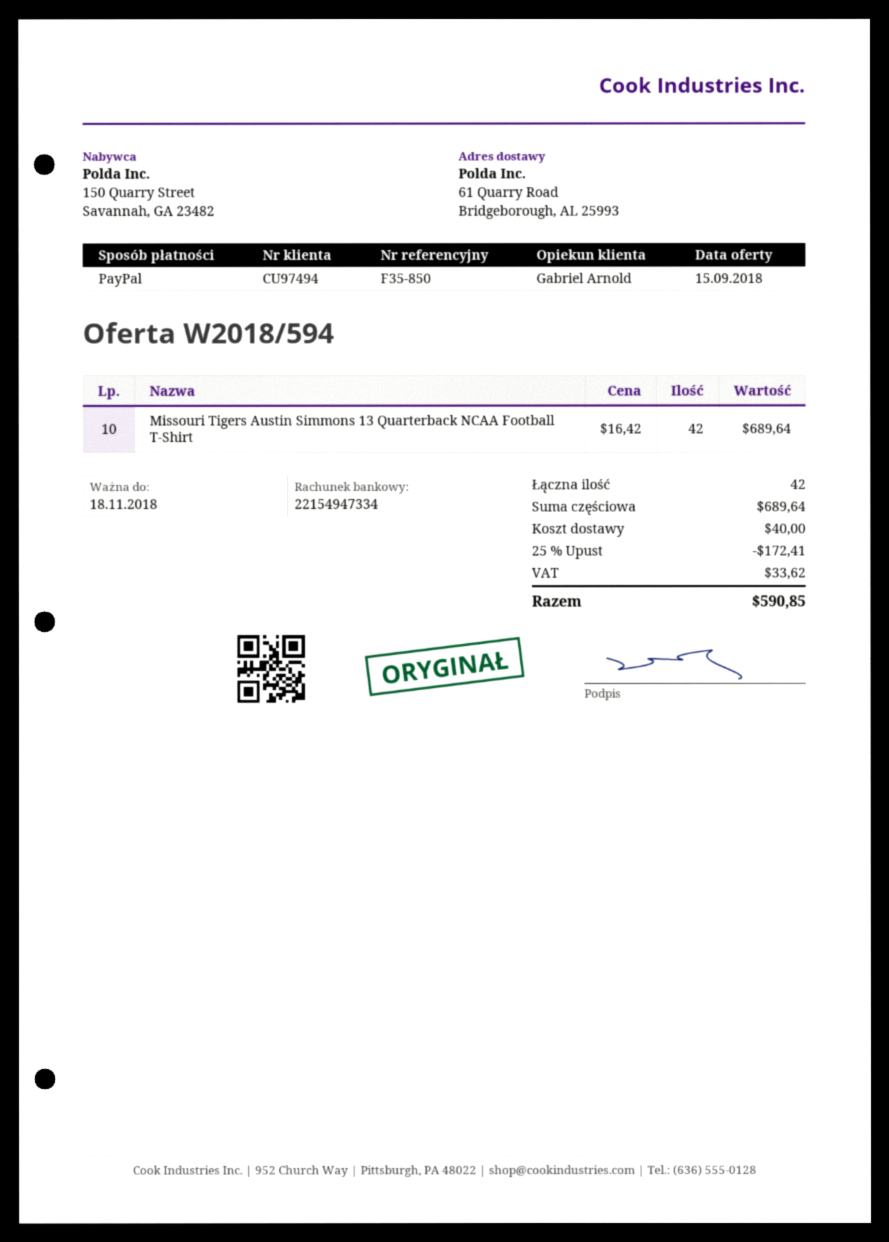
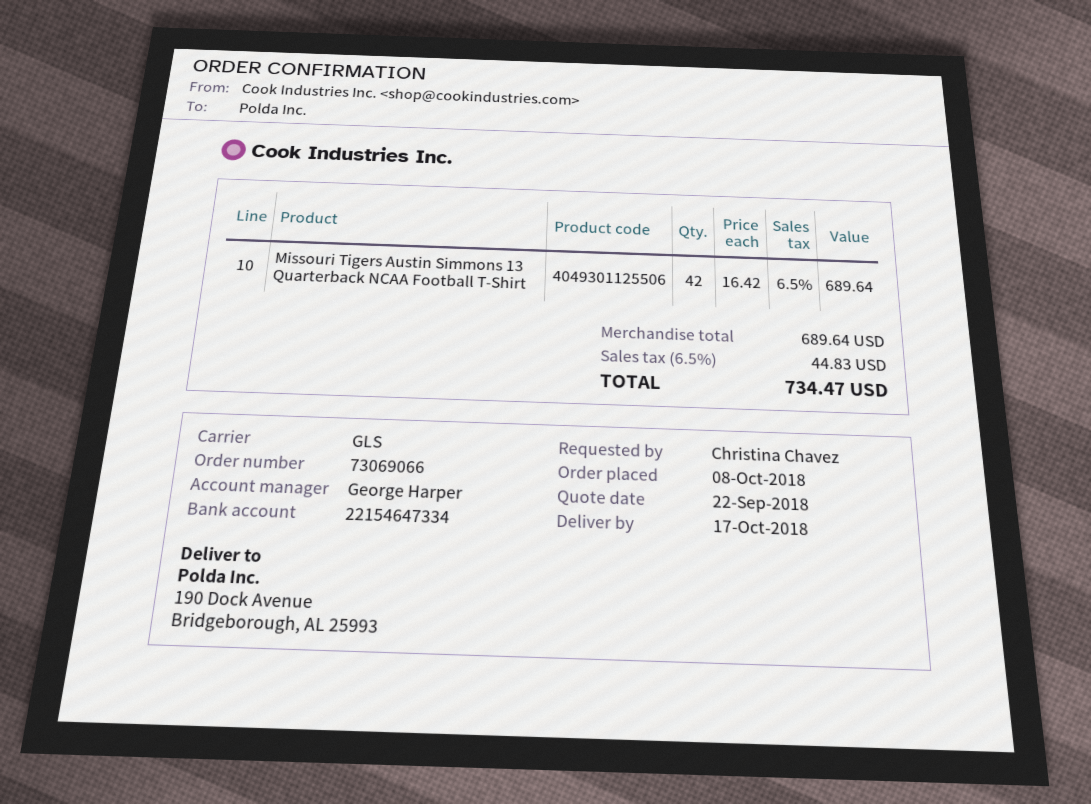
quote date: 2018-09-15 -> 2018-09-22
sales rep: Gabriel Arnold -> George Harper
bank account: 22154947334 -> 22154647334
ship to: 61 Quarry Road, Bridgeborough, AL 25993 -> 190 Dock Avenue, Bridgeborough, AL 25993
discount: 25% = 172.41 -> none
shipping: 40.00 -> none
tax: 33.62 -> 44.83
total: 590.85 -> 734.47

